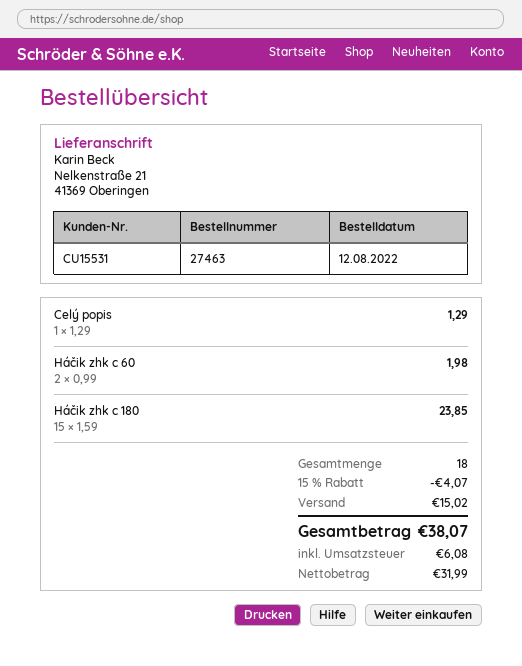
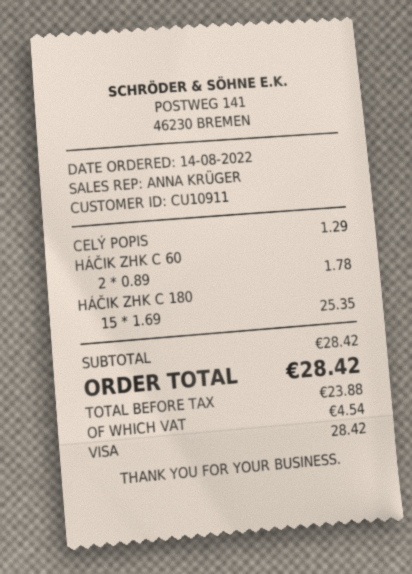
order date: 2022-08-12 -> 2022-08-14
customer number: CU15531 -> CU10911
Háčik zhk c 60: 2 x 0.99 = 1.98 -> 2 x 0.89 = 1.78
Háčik zhk c 180: 15 x 1.59 = 23.85 -> 15 x 1.69 = 25.35
discount: 15% = 4.07 -> none
shipping: 15.02 -> none
net: 31.99 -> 23.88
tax: 6.08 -> 4.54
total: 38.07 -> 28.42

